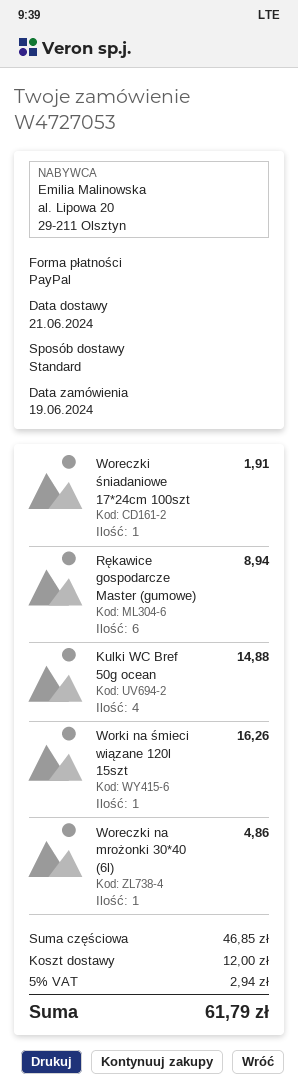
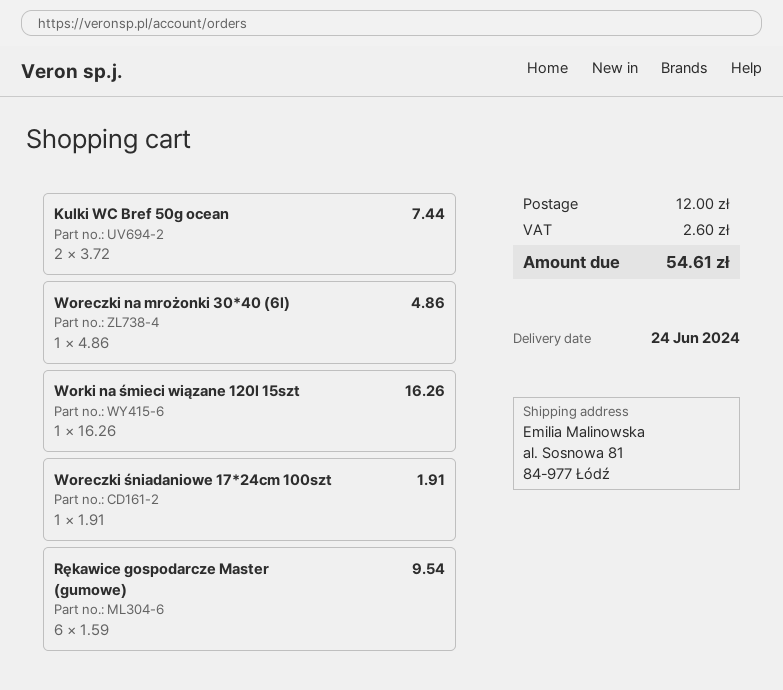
delivery date: 2024-06-21 -> 2024-06-24
Rękawice gospodarcze Master (gumowe): 6 for 8.94 -> 6 for 9.54
Kulki WC Bref 50g ocean: 4 for 14.88 -> 2 for 7.44
tax: 2.94 -> 2.60
total: 61.79 -> 54.61

